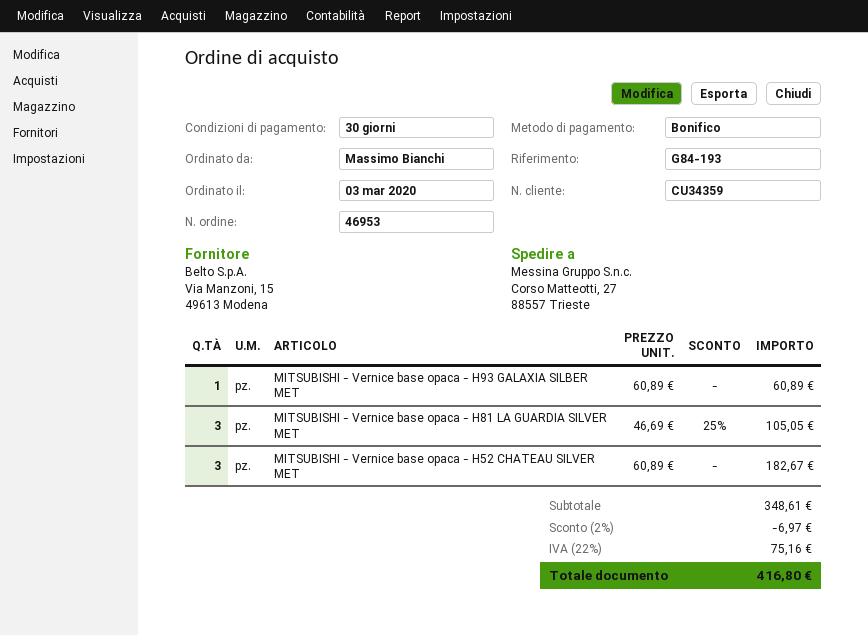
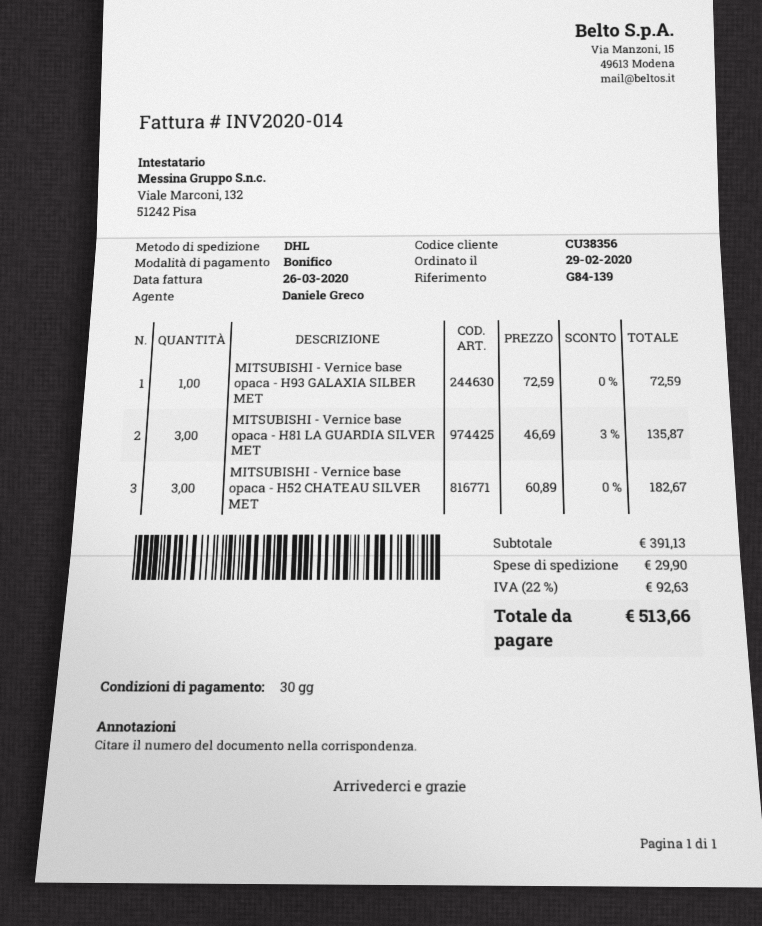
order date: 2020-03-03 -> 2020-02-29
customer number: CU34359 -> CU38356
reference: G84-193 -> G84-139
MITSUBISHI - Vernice base opaca - H93 GALAXIA SILBER MET: 1 x 60.89 = 60.89 -> 1 x 72.59 = 72.59
MITSUBISHI - Vernice base opaca - H81 LA GUARDIA SILVER MET: 3 x 46.69 - 25% = 105.05 -> 3 x 46.69 - 3% = 135.87
subtotal: 348.61 -> 391.13
discount: 2% = 6.97 -> none
shipping: none -> 29.90
tax: 22% = 75.16 -> 22% = 92.63
total: 416.80 -> 513.66

